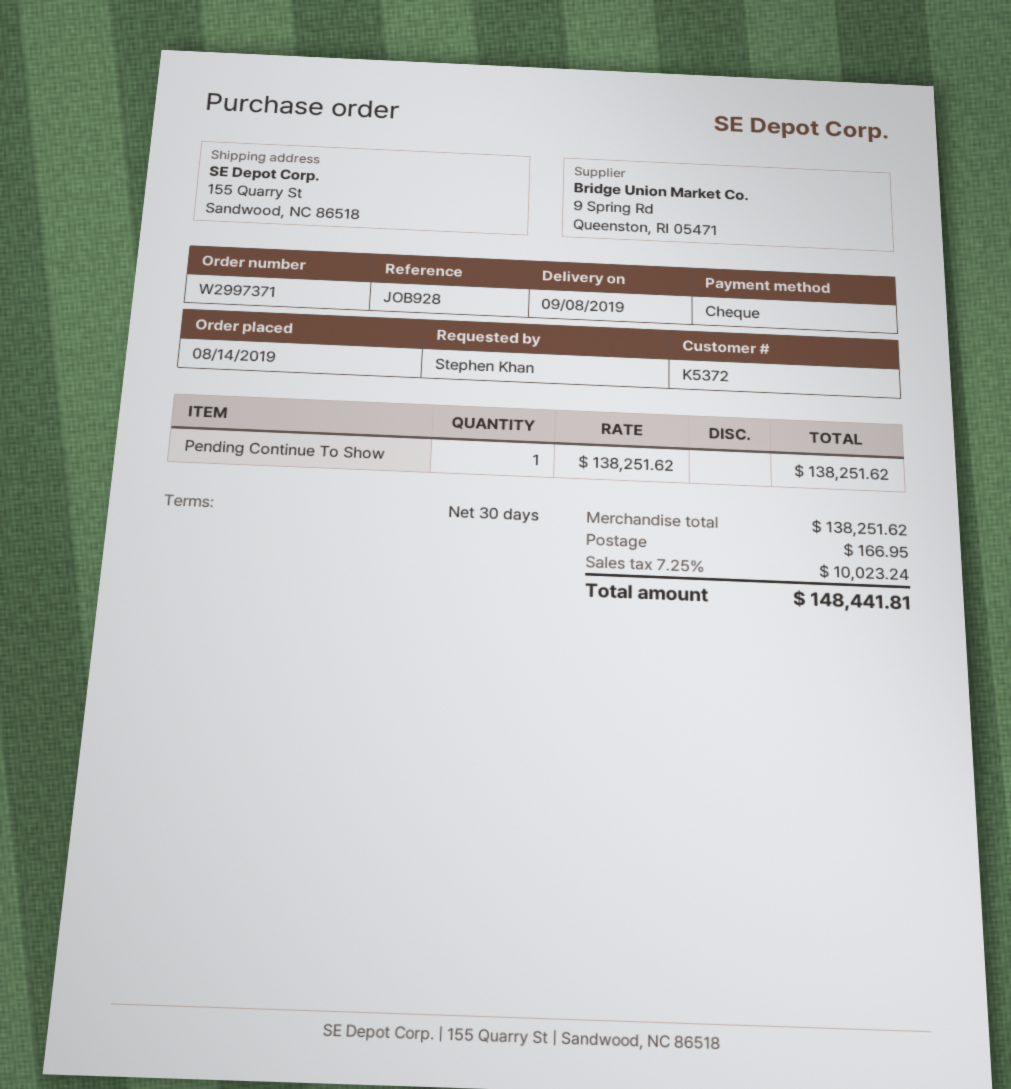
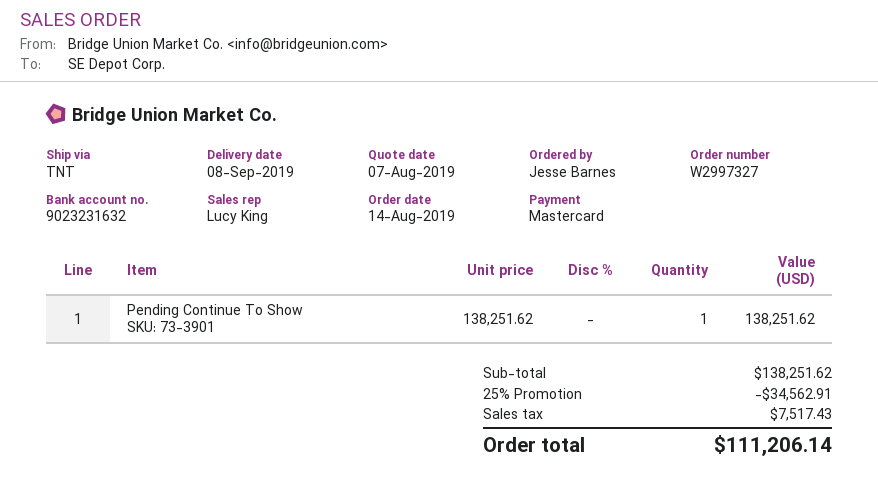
order number: W2997371 -> W2997327
ordered by: Stephen Khan -> Jesse Barnes
payment method: cheque -> Mastercard
discount: none -> 25% = 34562.91
shipping: 166.95 -> none
tax: 10023.24 -> 7517.43
total: 148441.81 -> 111206.14

